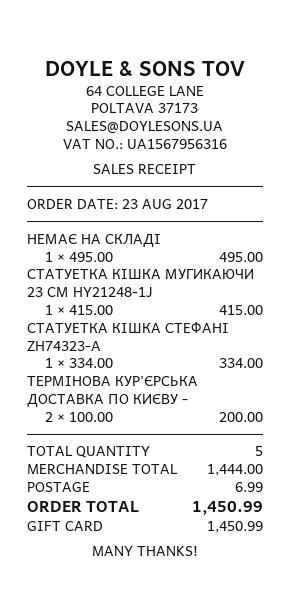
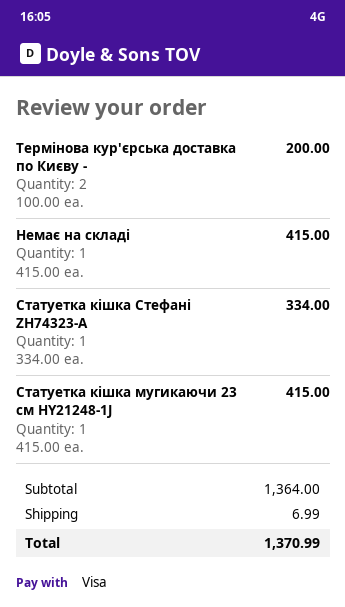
payment method: gift card -> Visa
НЕМАЄ НА СКЛАДІ: 1 x 495.00 = 495.00 -> 1 x 415.00 = 415.00
subtotal: 1444.00 -> 1364.00
total: 1450.99 -> 1370.99

